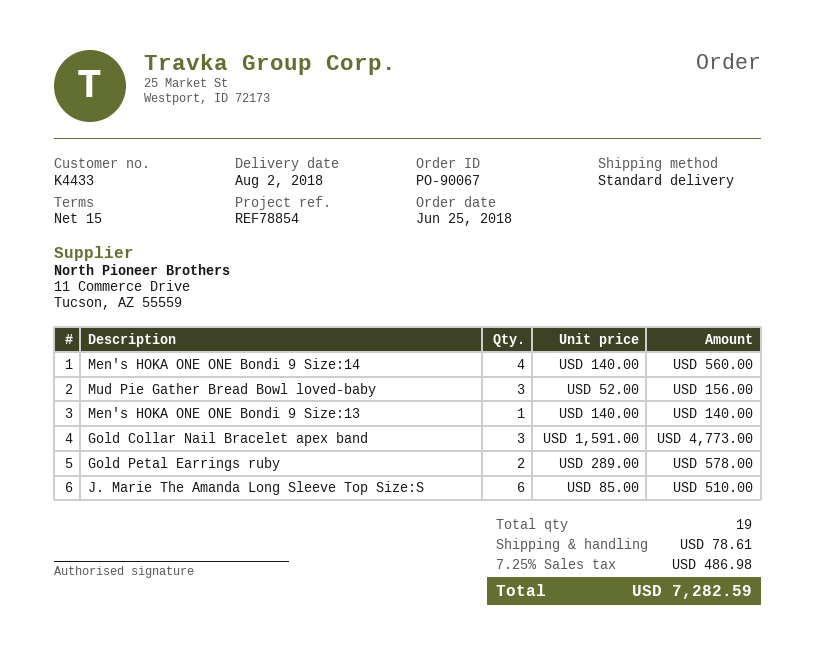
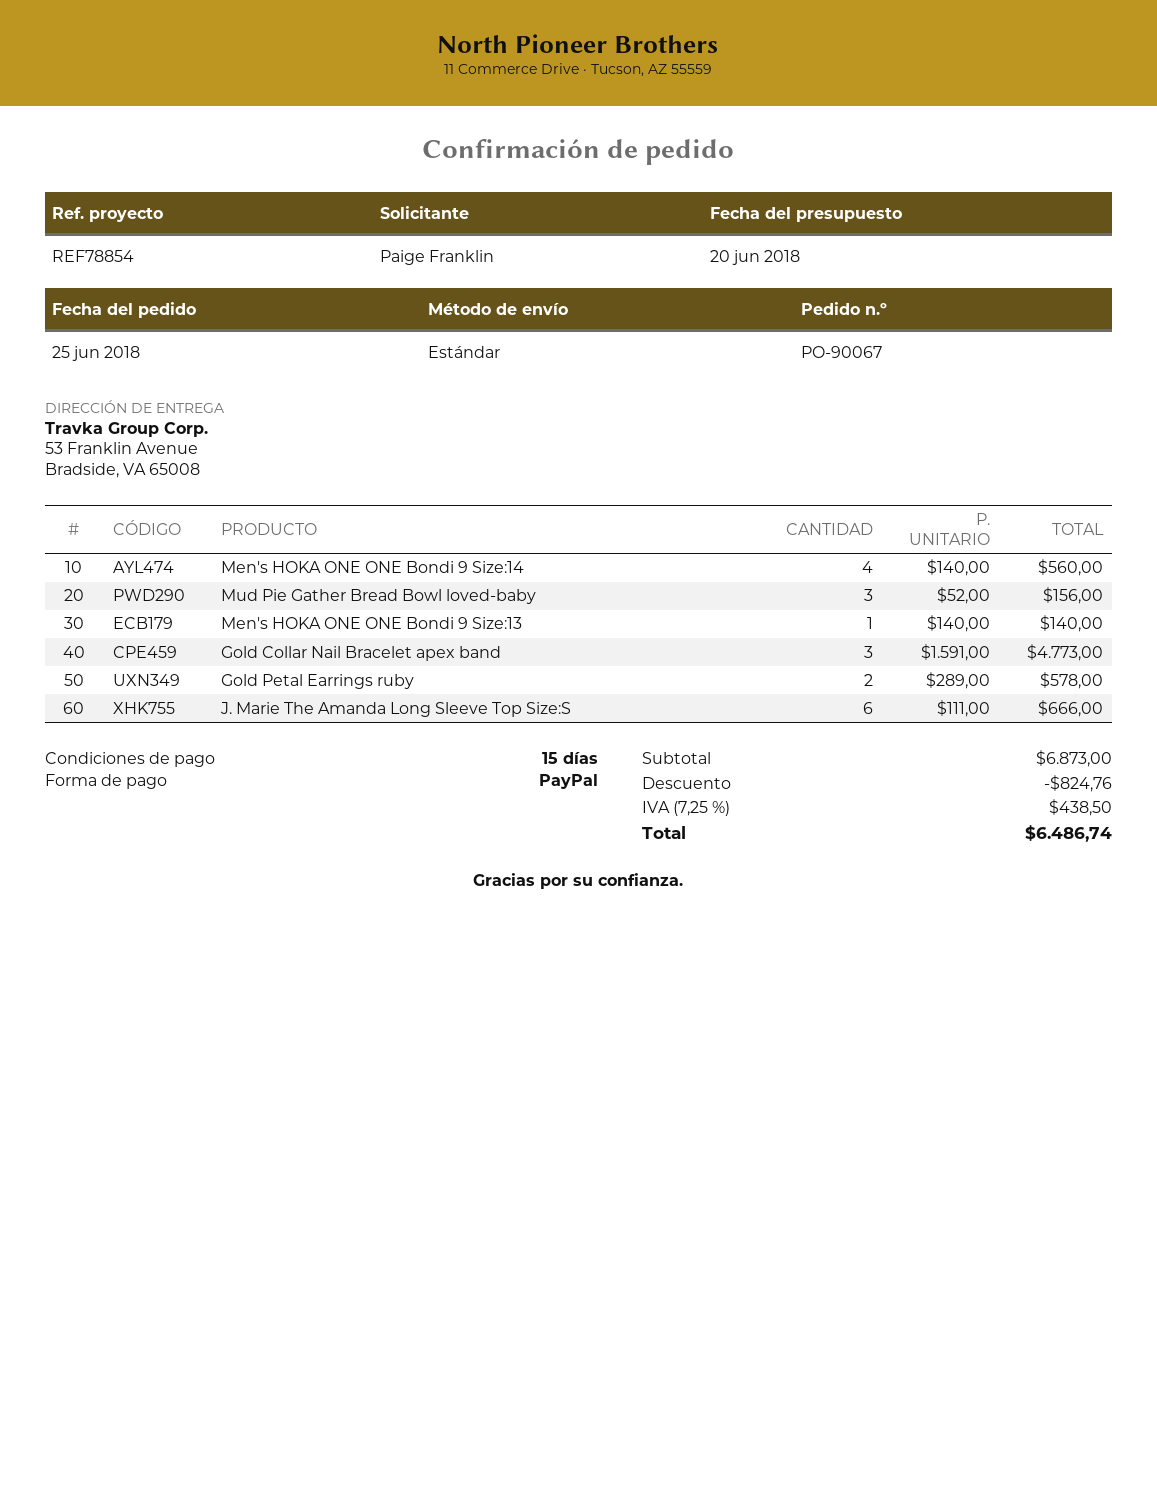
J. Marie The Amanda Long Sleeve Top Size:S: 6 x 85.00 = 510.00 -> 6 x 111.00 = 666.00
discount: none -> 824.76
shipping: 78.61 -> none
tax: 7.25% = 486.98 -> 7.25% = 438.50
total: 7282.59 -> 6486.74

